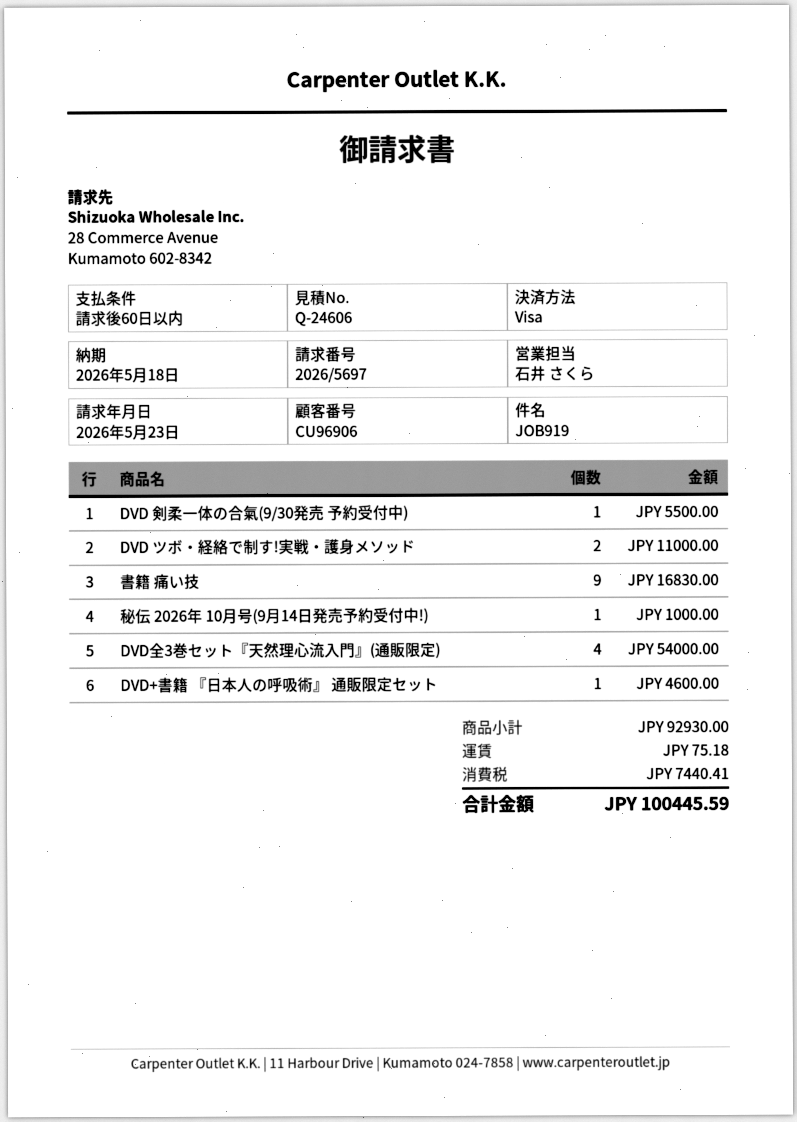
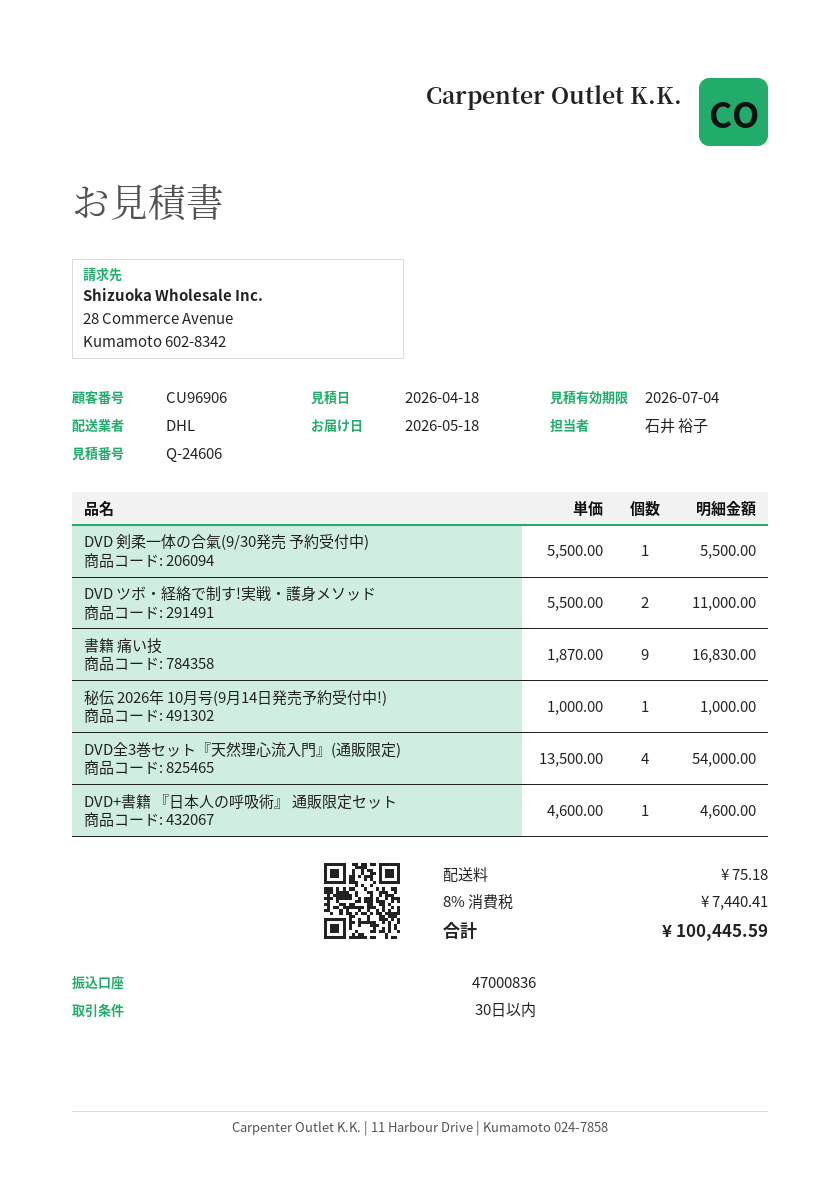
payment terms: 60 days -> 30 days
sales rep: 石井 さくら -> 石井 裕子

